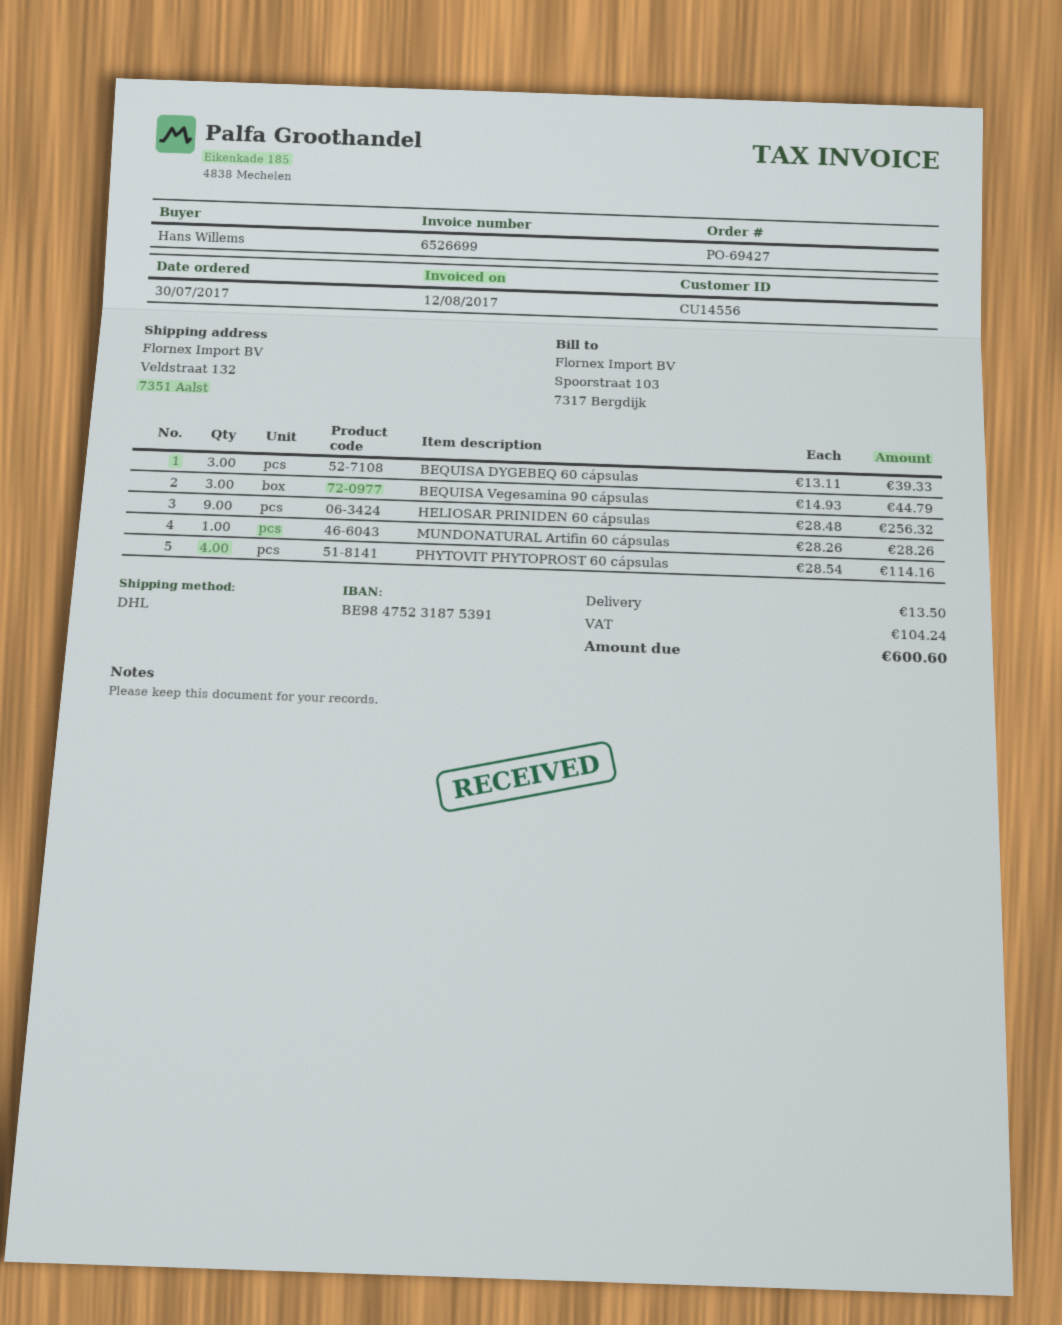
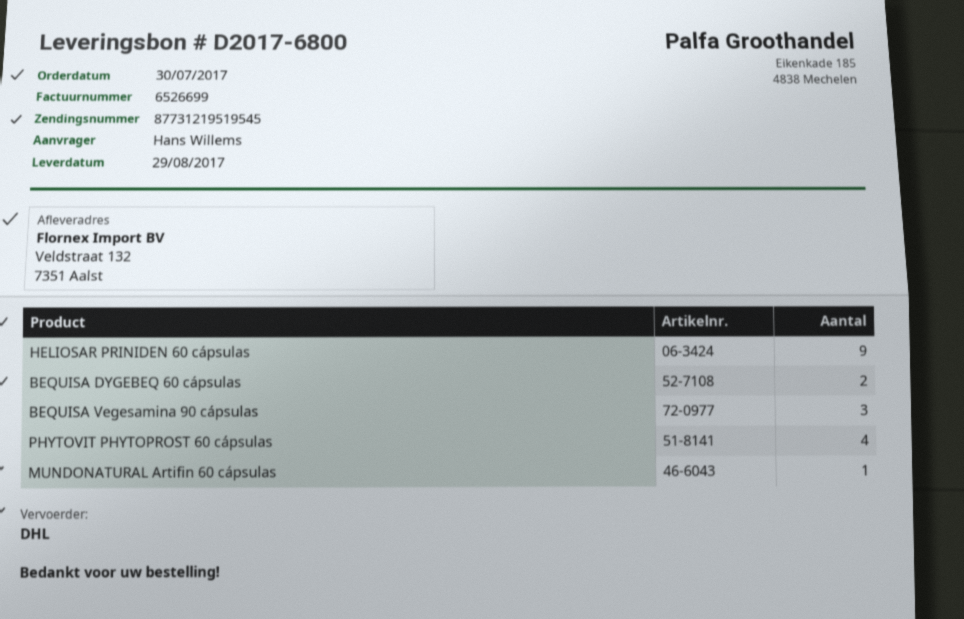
BEQUISA DYGEBEQ 60 cápsulas: 3 -> 2

